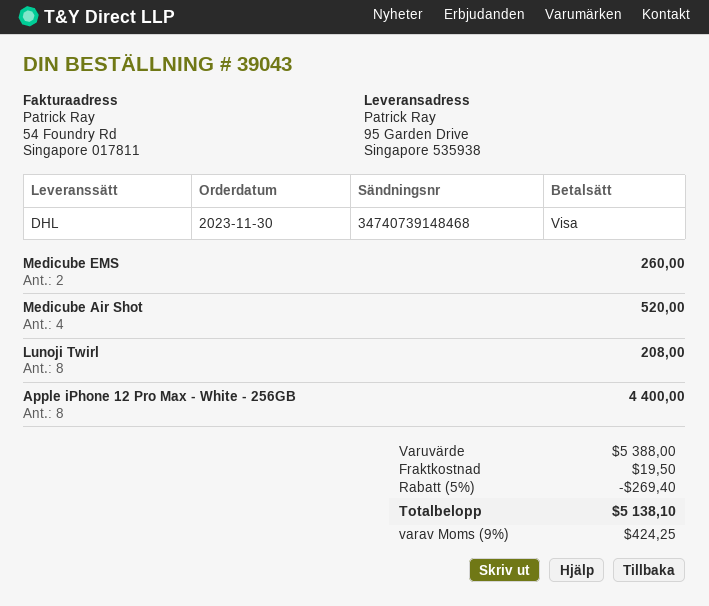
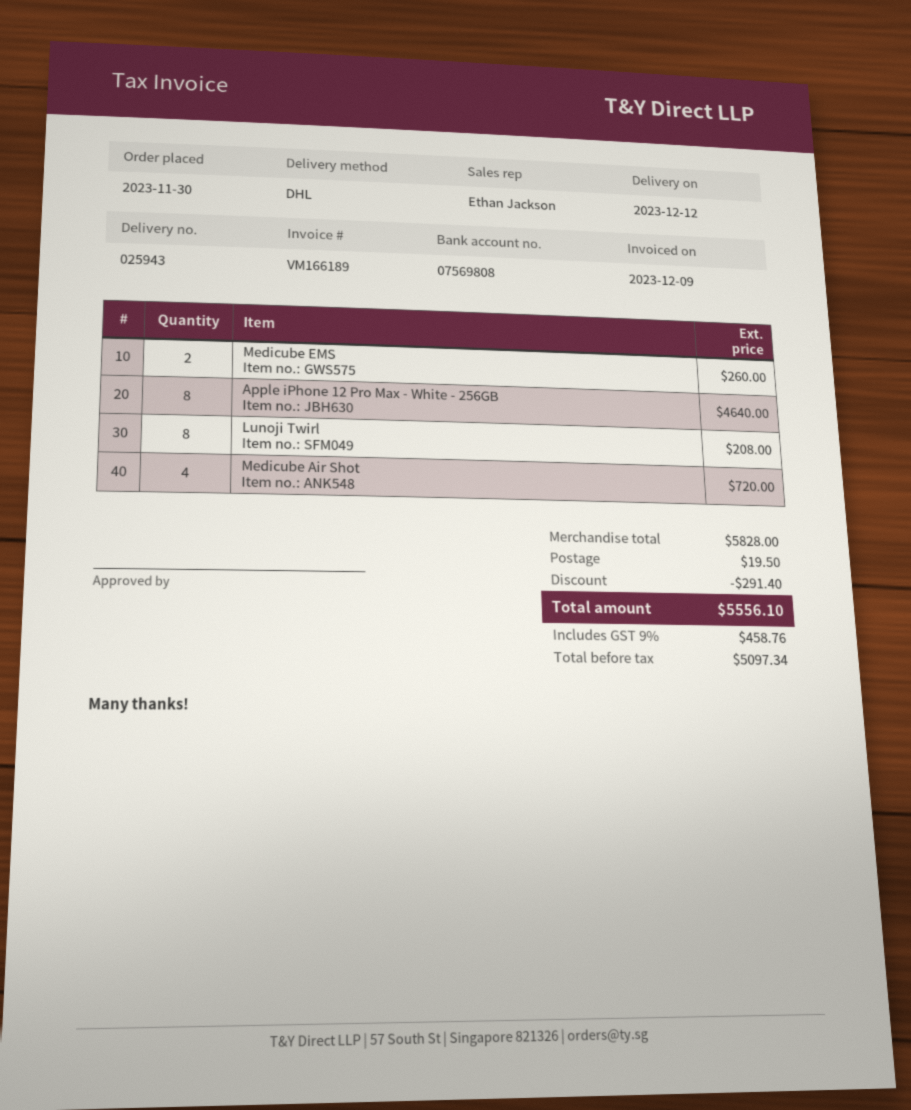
Medicube Air Shot: 4 for 520.00 -> 4 for 720.00
Apple iPhone 12 Pro Max - White - 256GB: 8 for 4400.00 -> 8 for 4640.00
subtotal: 5388.00 -> 5828.00
discount: 269.40 -> 291.40
tax: 9% = 424.25 -> 9% = 458.76
total: 5138.10 -> 5556.10

